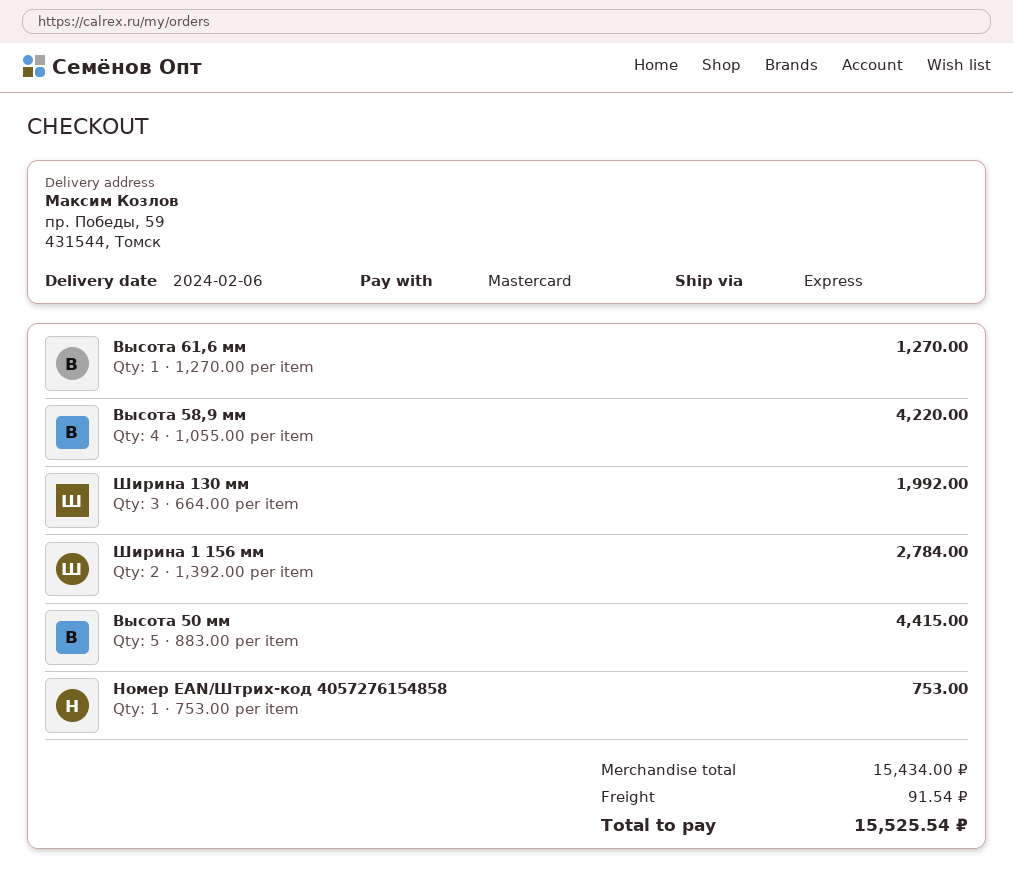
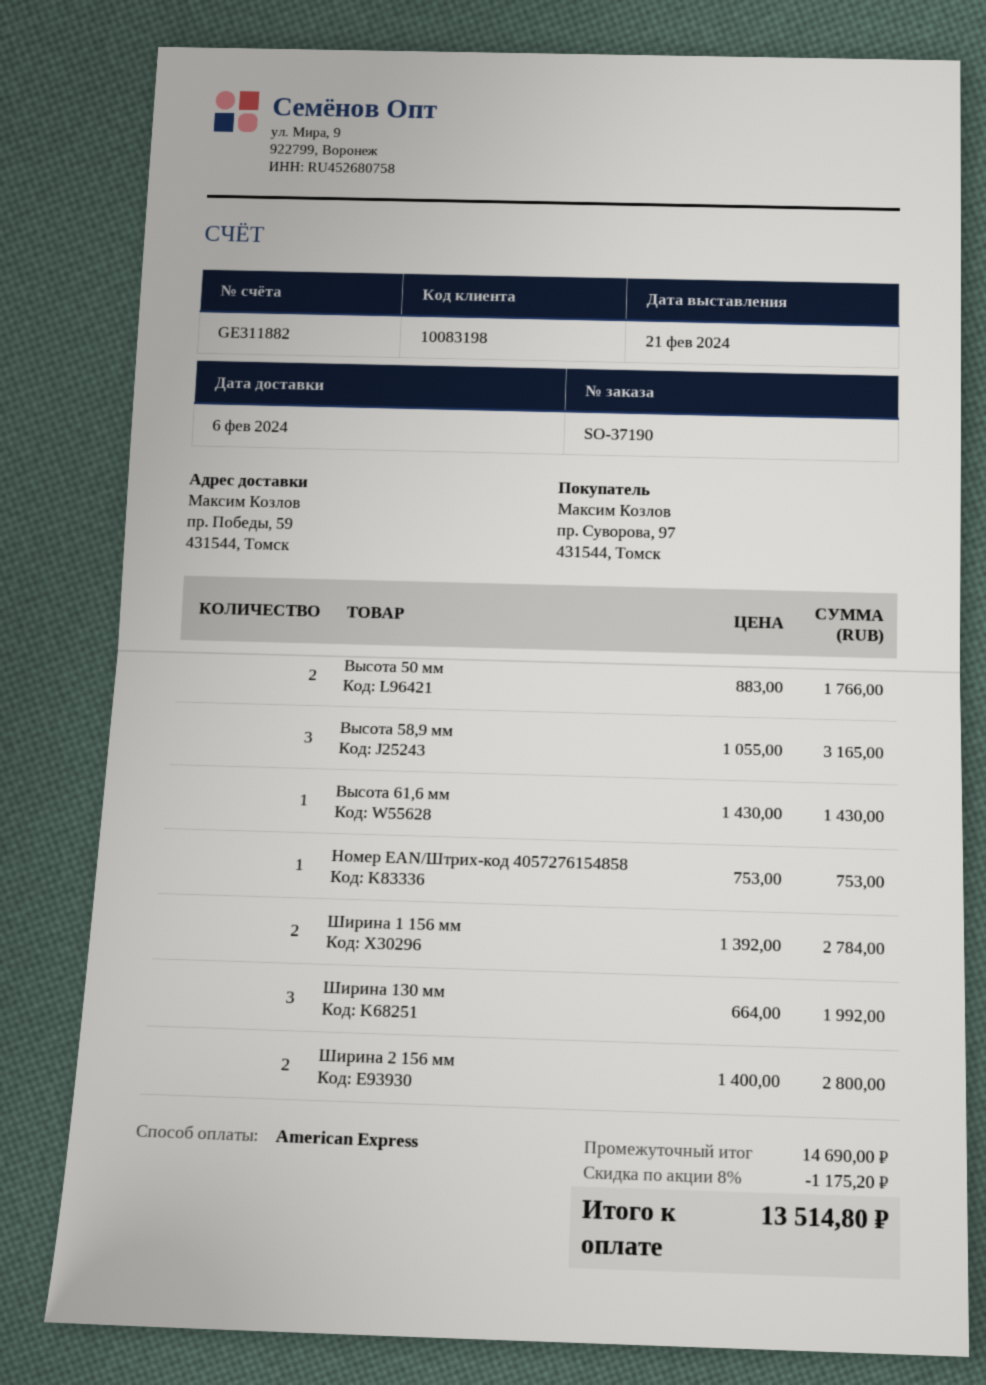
payment method: Mastercard -> American Express
Высота 61,6 мм: 1 x 1270.00 = 1270.00 -> 1 x 1430.00 = 1430.00
Высота 58,9 мм: 4 x 1055.00 = 4220.00 -> 3 x 1055.00 = 3165.00
Высота 50 мм: 5 x 883.00 = 4415.00 -> 2 x 883.00 = 1766.00
Ширина 2 156 мм: none -> 2 x 1400.00 = 2800.00
subtotal: 15434.00 -> 14690.00
discount: none -> 8% = 1175.20
shipping: 91.54 -> none
total: 15525.54 -> 13514.80

